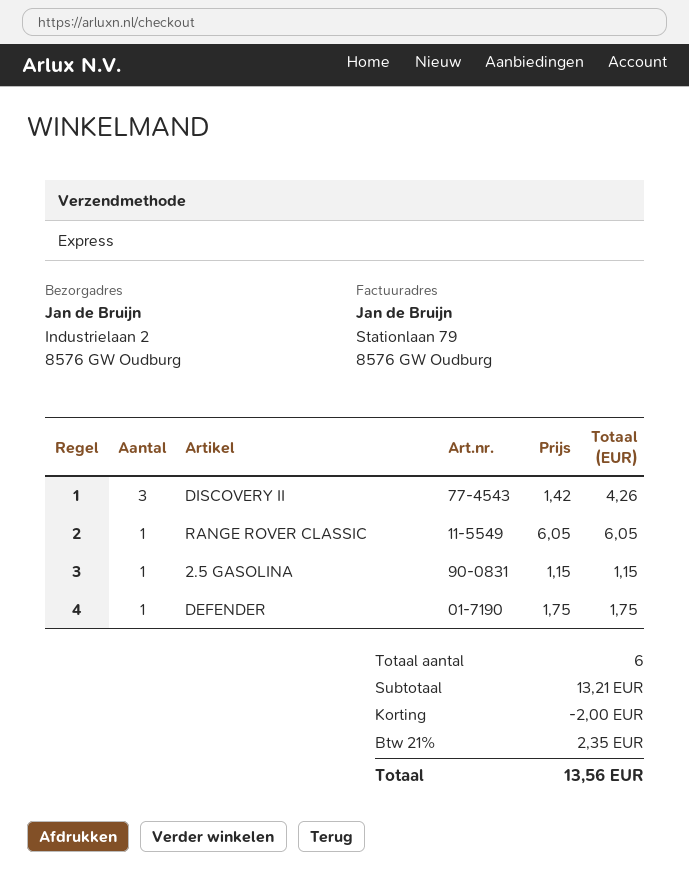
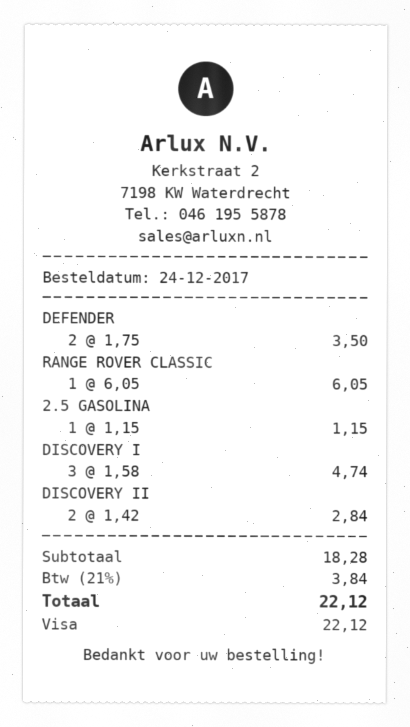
DISCOVERY II: 3 x 1.42 = 4.26 -> 2 x 1.42 = 2.84
DEFENDER: 1 x 1.75 = 1.75 -> 2 x 1.75 = 3.50
DISCOVERY I: none -> 3 x 1.58 = 4.74
subtotal: 13.21 -> 18.28
discount: 2.00 -> none
tax: 21% = 2.35 -> 21% = 3.84
total: 13.56 -> 22.12

